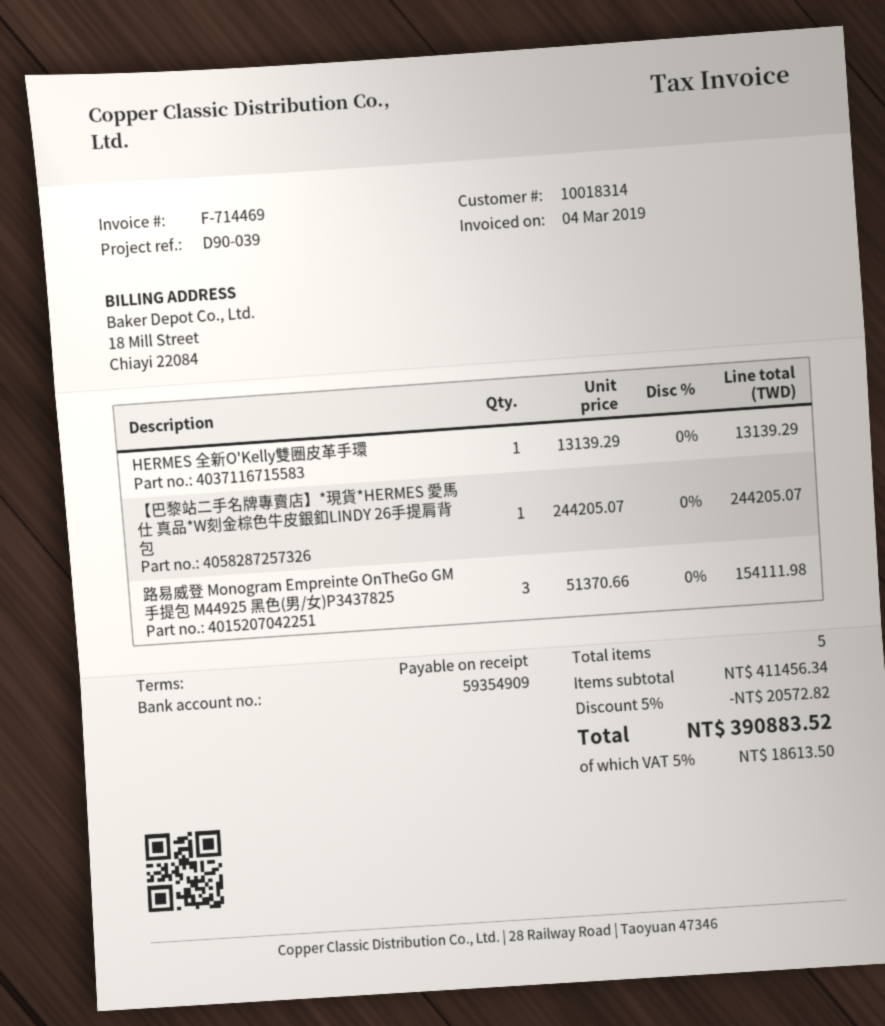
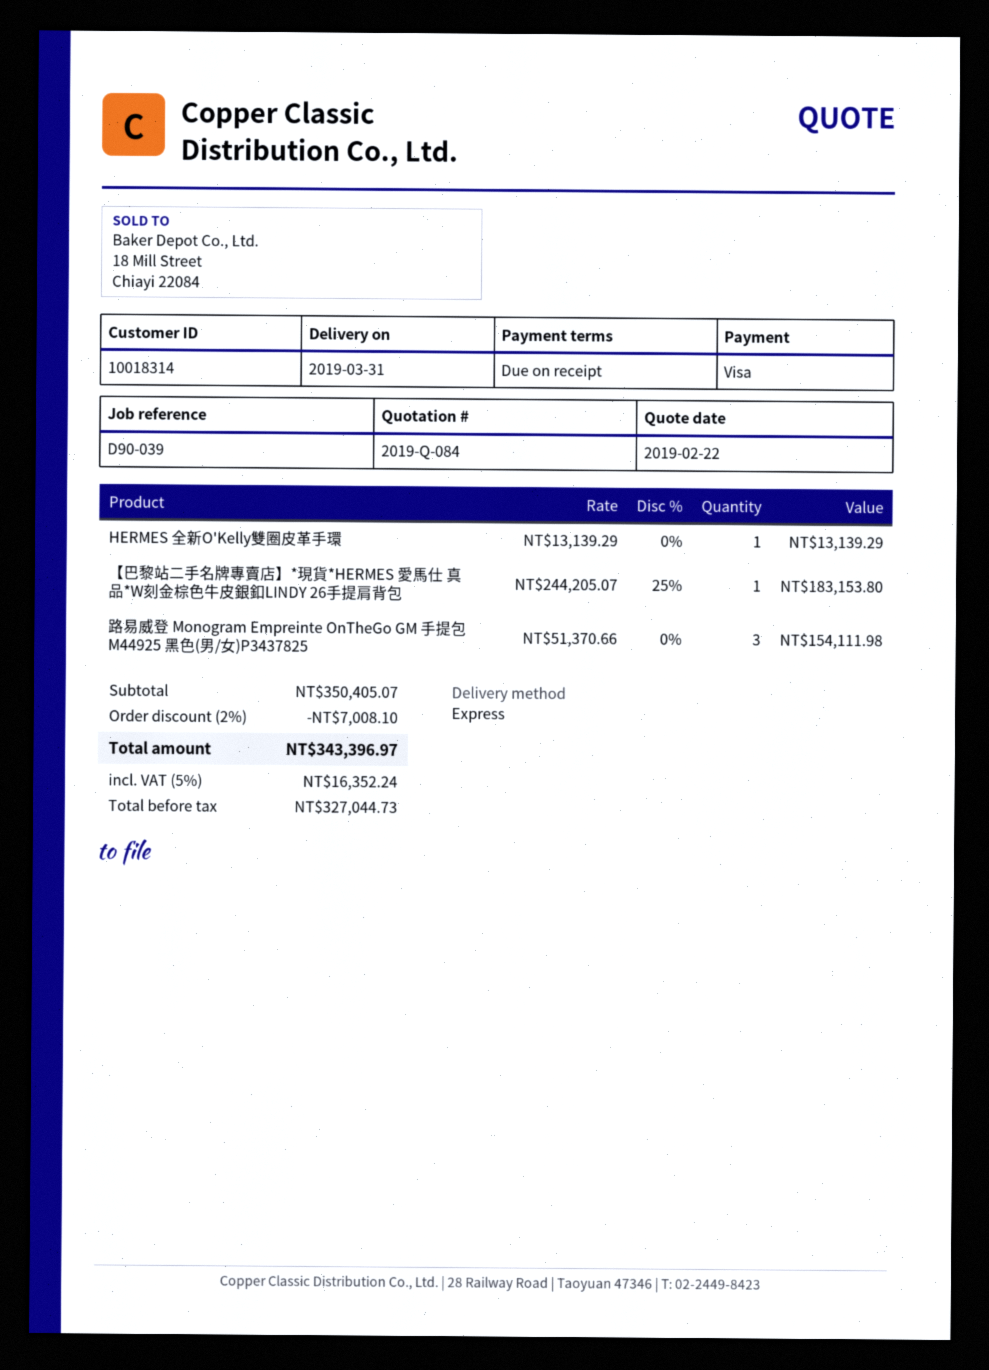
【巴黎站二手名牌專賣店】*現貨*HERMES 愛馬仕 真品*W刻金棕色牛皮銀釦LINDY 26手提肩背包: 1 x 244205.07 = 244205.07 -> 1 x 244205.07 - 25% = 183153.80
subtotal: 411456.34 -> 350405.07
discount: 5% = 20572.82 -> 2% = 7008.10
tax: 5% = 18613.50 -> 5% = 16352.24
total: 390883.52 -> 343396.97

